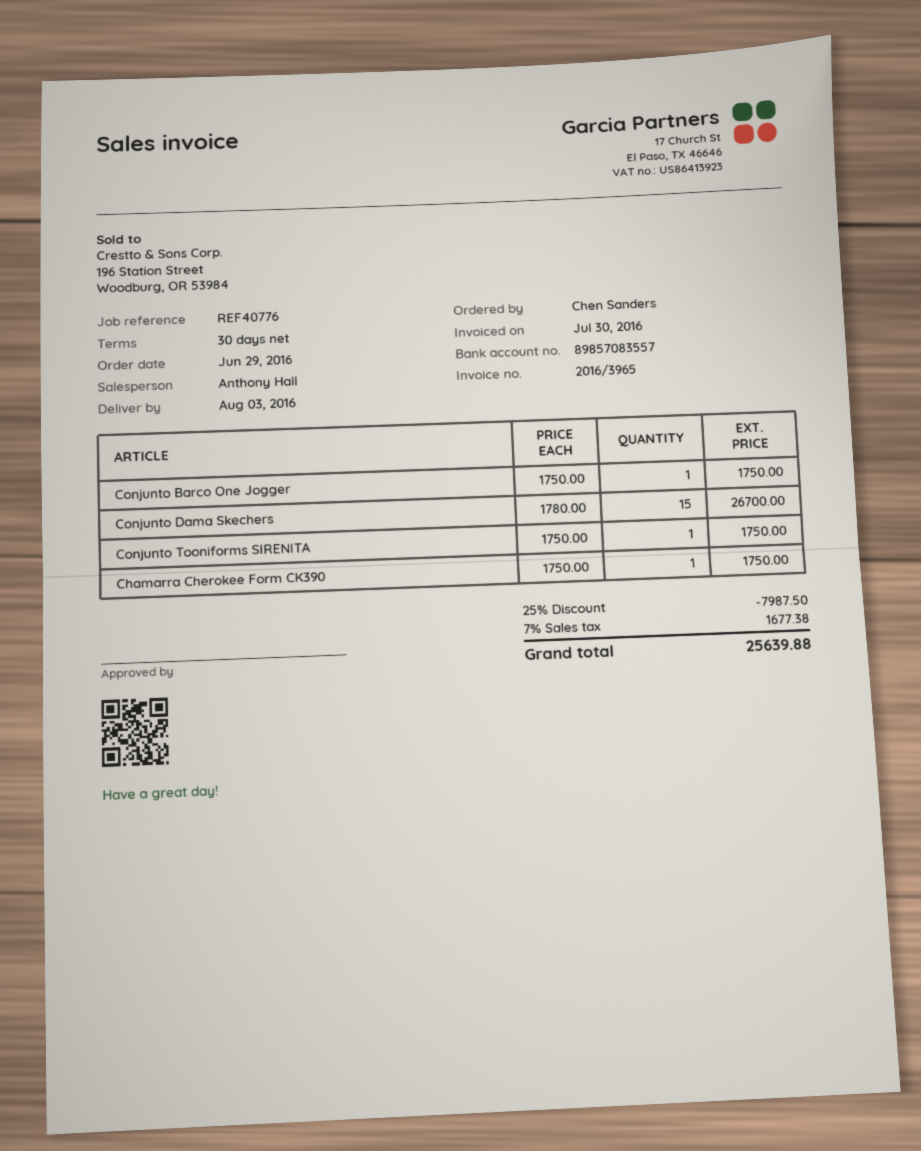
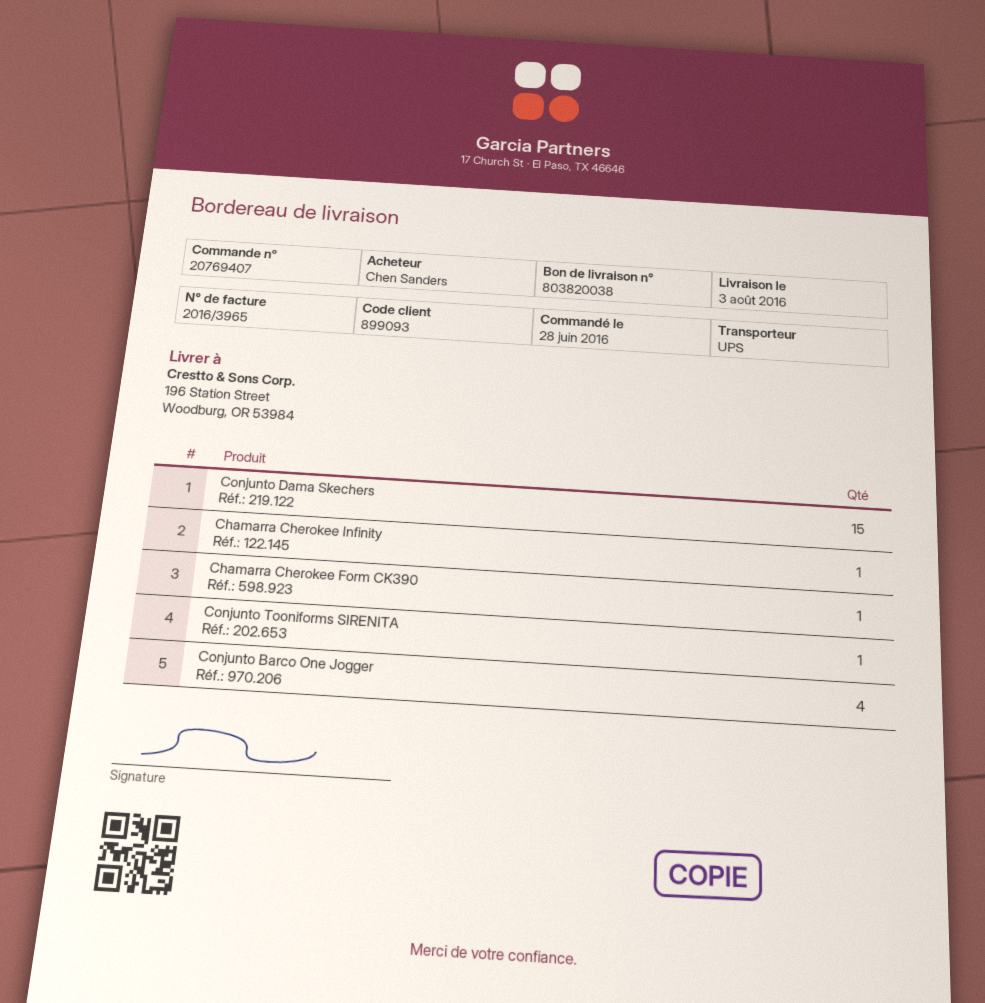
order date: 2016-06-29 -> 2016-06-28
Conjunto Barco One Jogger: 1 -> 4
Chamarra Cherokee Infinity: none -> 1

